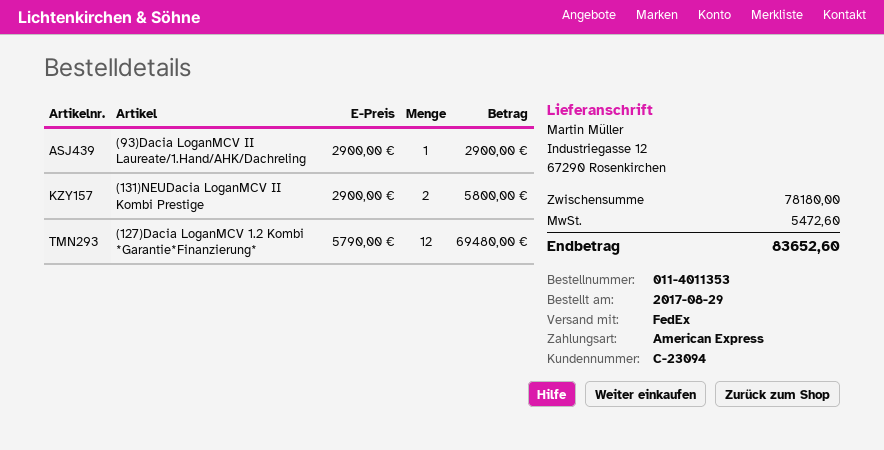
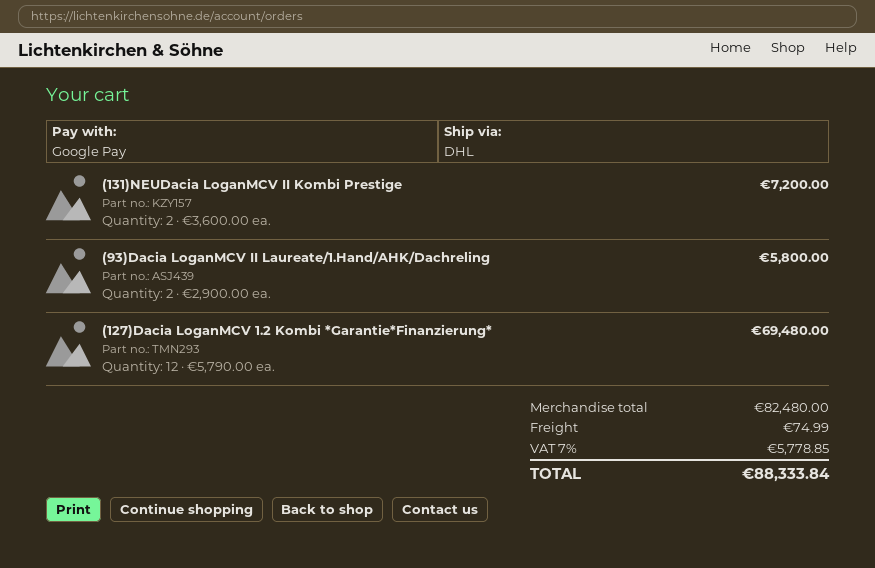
payment method: American Express -> Google Pay
shipping method: FedEx -> DHL
(93)Dacia LoganMCV II Laureate/1.Hand/AHK/Dachreling: 1 x 2900.00 = 2900.00 -> 2 x 2900.00 = 5800.00
(131)NEUDacia LoganMCV II Kombi Prestige: 2 x 2900.00 = 5800.00 -> 2 x 3600.00 = 7200.00
subtotal: 78180.00 -> 82480.00
shipping: none -> 74.99
tax: 5472.60 -> 5778.85
total: 83652.60 -> 88333.84

